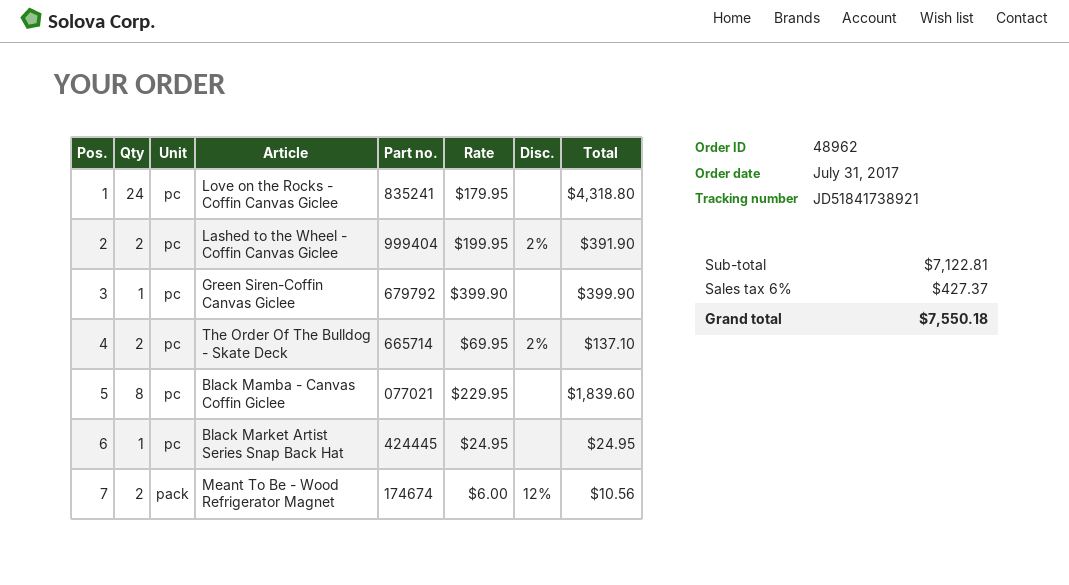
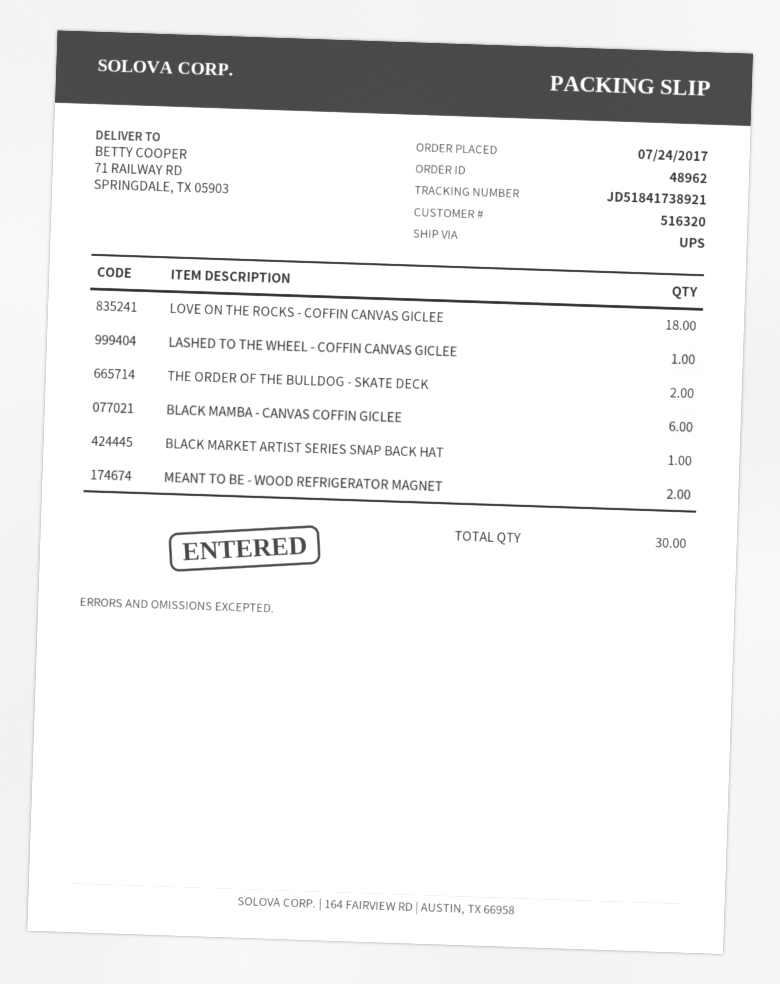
order date: 2017-07-31 -> 2017-07-24
Love on the Rocks - Coffin Canvas Giclee: 24 -> 18
Lashed to the Wheel - Coffin Canvas Giclee: 2 -> 1
Green Siren-Coffin Canvas Giclee: 1 -> none
Black Mamba - Canvas Coffin Giclee: 8 -> 6

